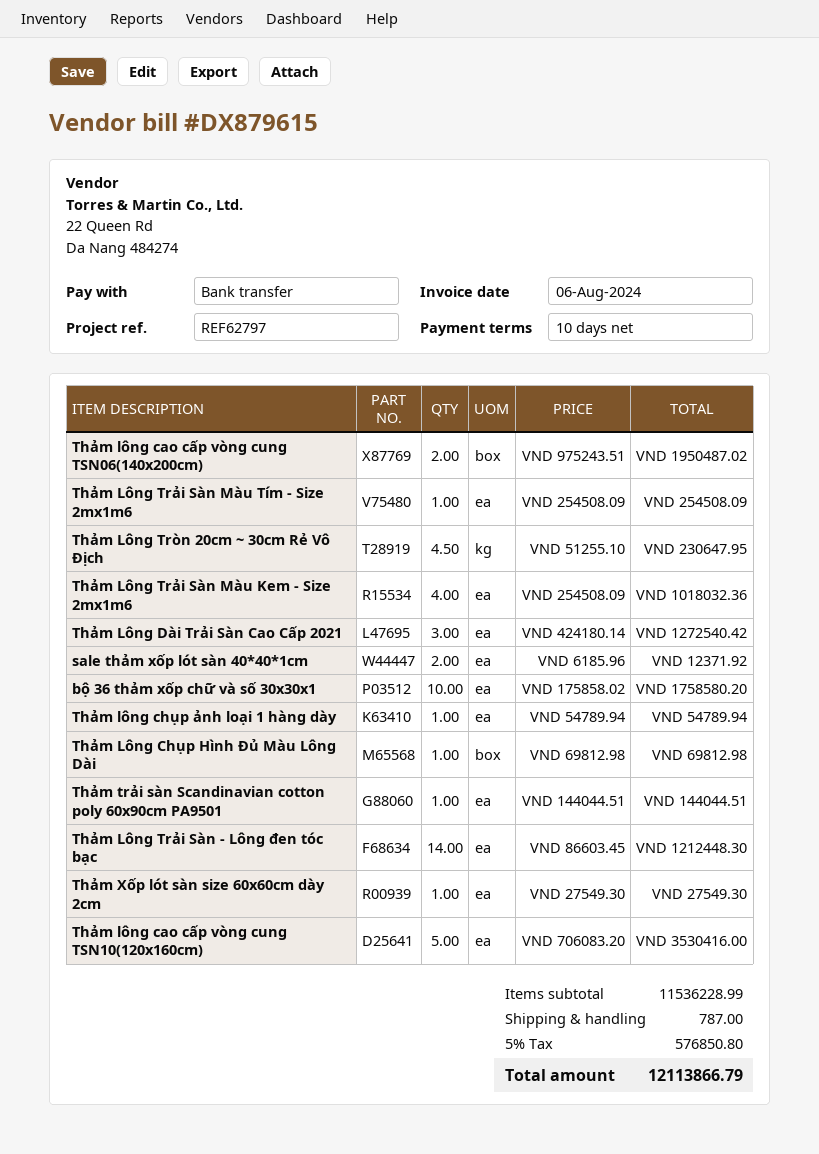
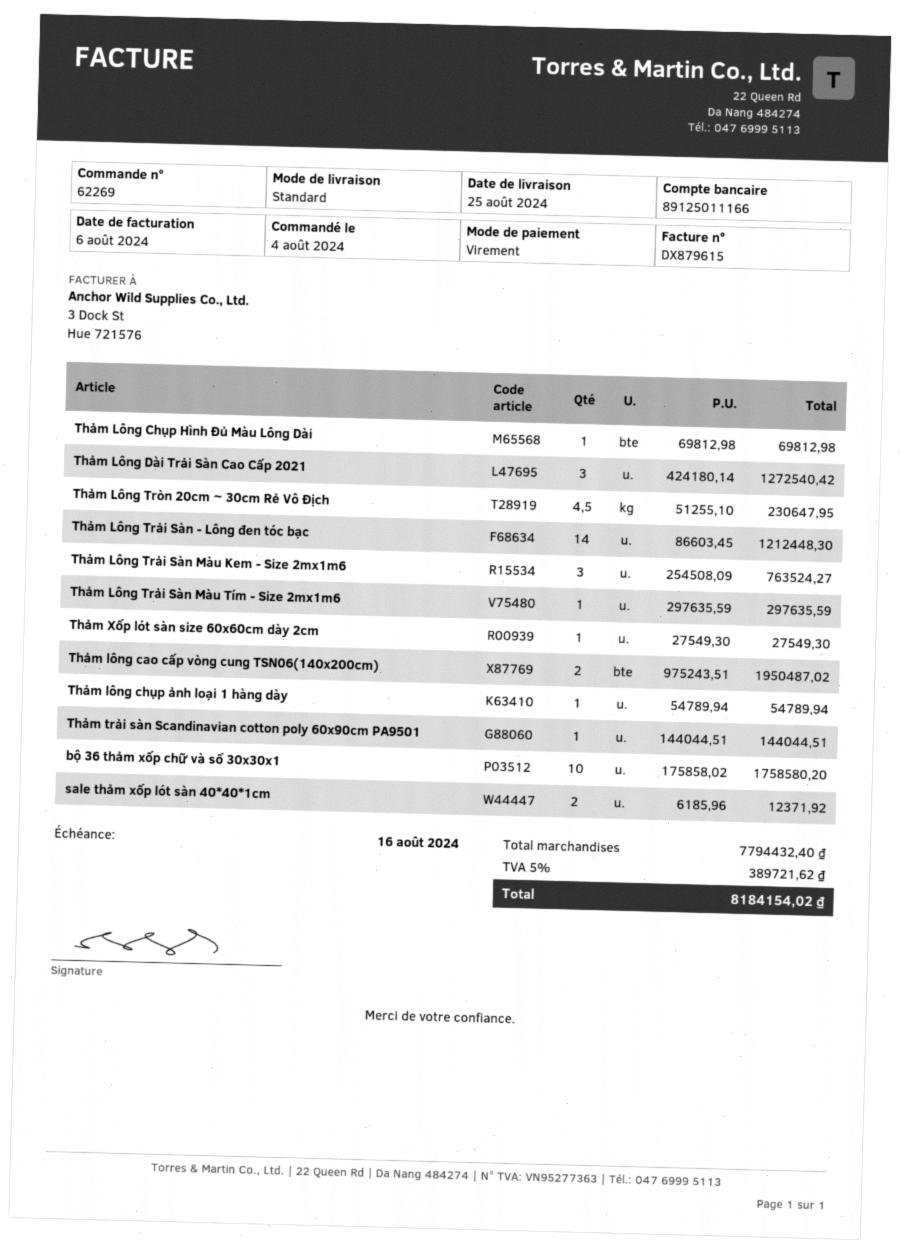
Thảm Lông Trải Sàn Màu Tím - Size 2mx1m6: 1 x 254508.09 = 254508.09 -> 1 x 297635.59 = 297635.59
Thảm Lông Trải Sàn Màu Kem - Size 2mx1m6: 4 x 254508.09 = 1018032.36 -> 3 x 254508.09 = 763524.27
Thảm lông cao cấp vòng cung TSN10(120x160cm): 5 x 706083.20 = 3530416.00 -> none
subtotal: 11536228.99 -> 7794432.40
shipping: 787.00 -> none
tax: 5% = 576850.80 -> 5% = 389721.62
total: 12113866.79 -> 8184154.02

